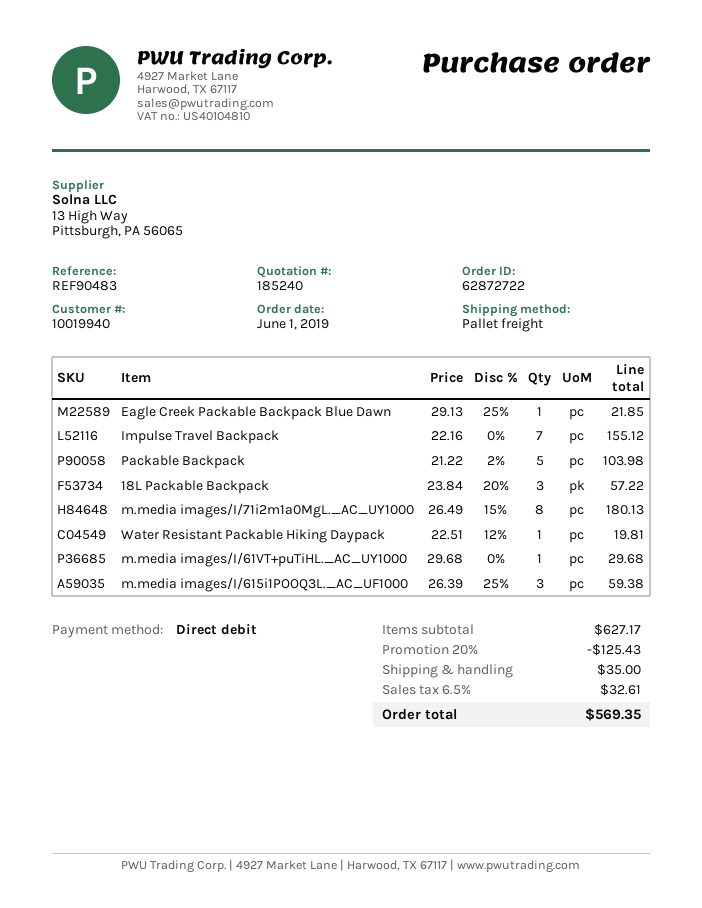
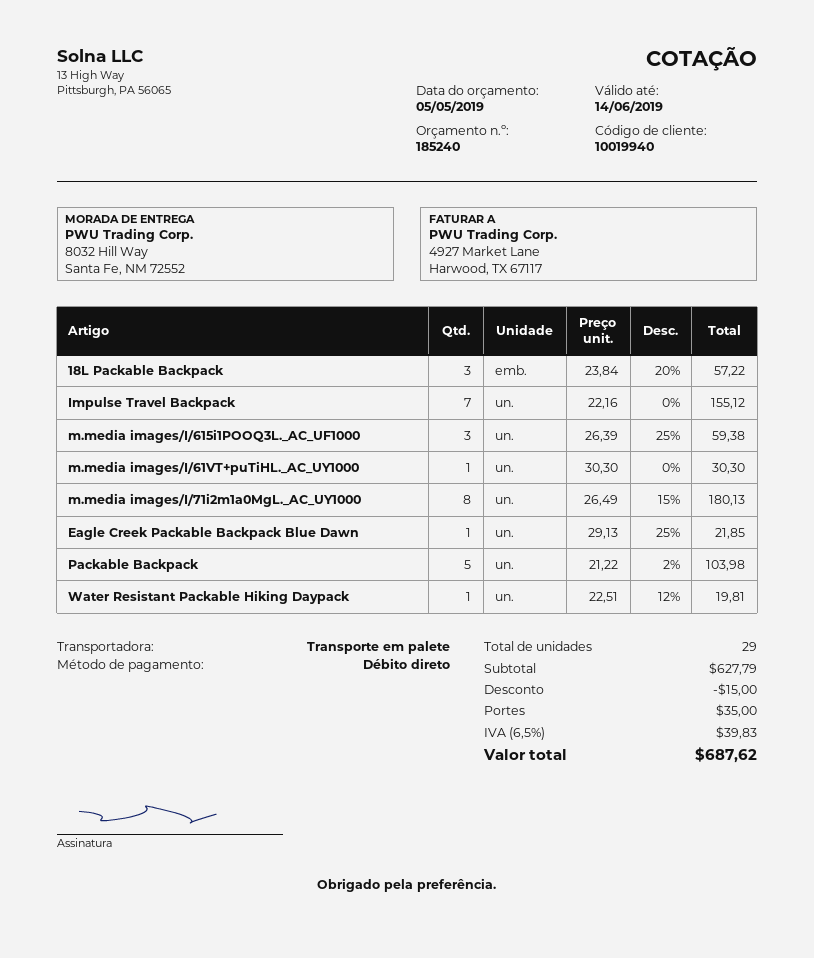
m.media images/I/61VT+puTiHL._AC_UY1000: 1 x 29.68 = 29.68 -> 1 x 30.30 = 30.30
subtotal: 627.17 -> 627.79
discount: 125.43 -> 15.00
tax: 6.5% = 32.61 -> 6.5% = 39.83
total: 569.35 -> 687.62

